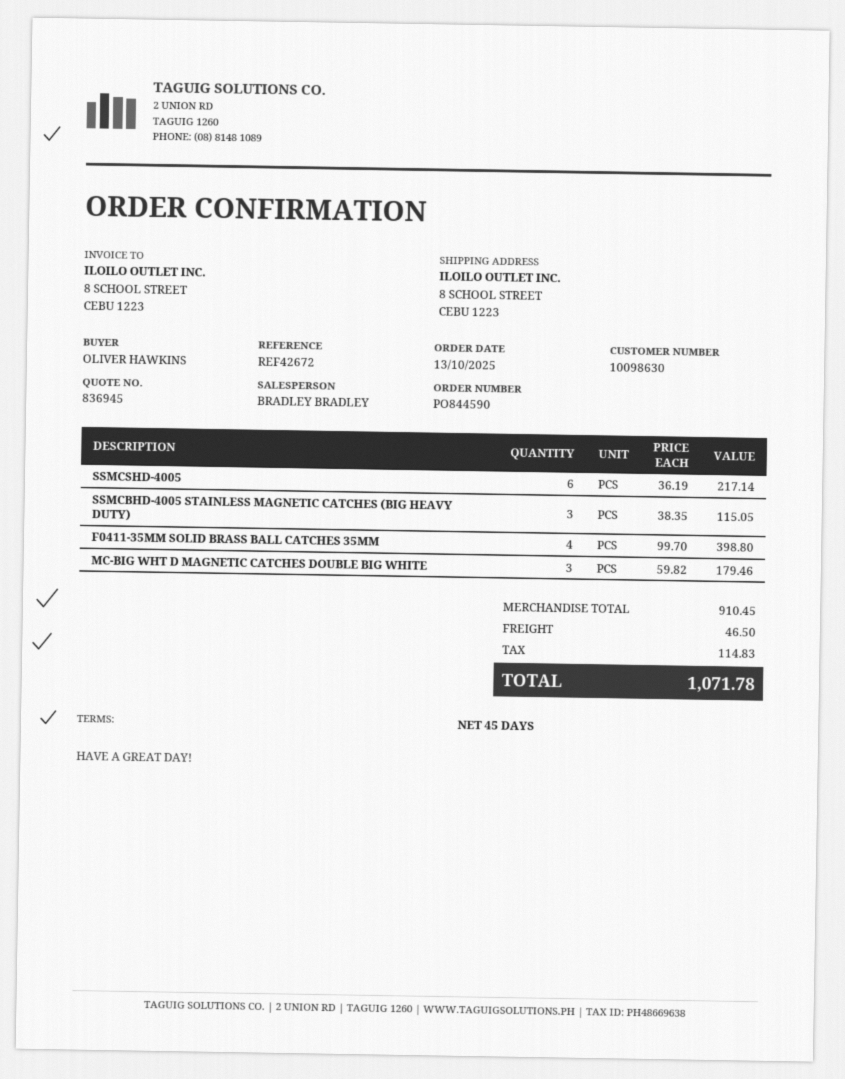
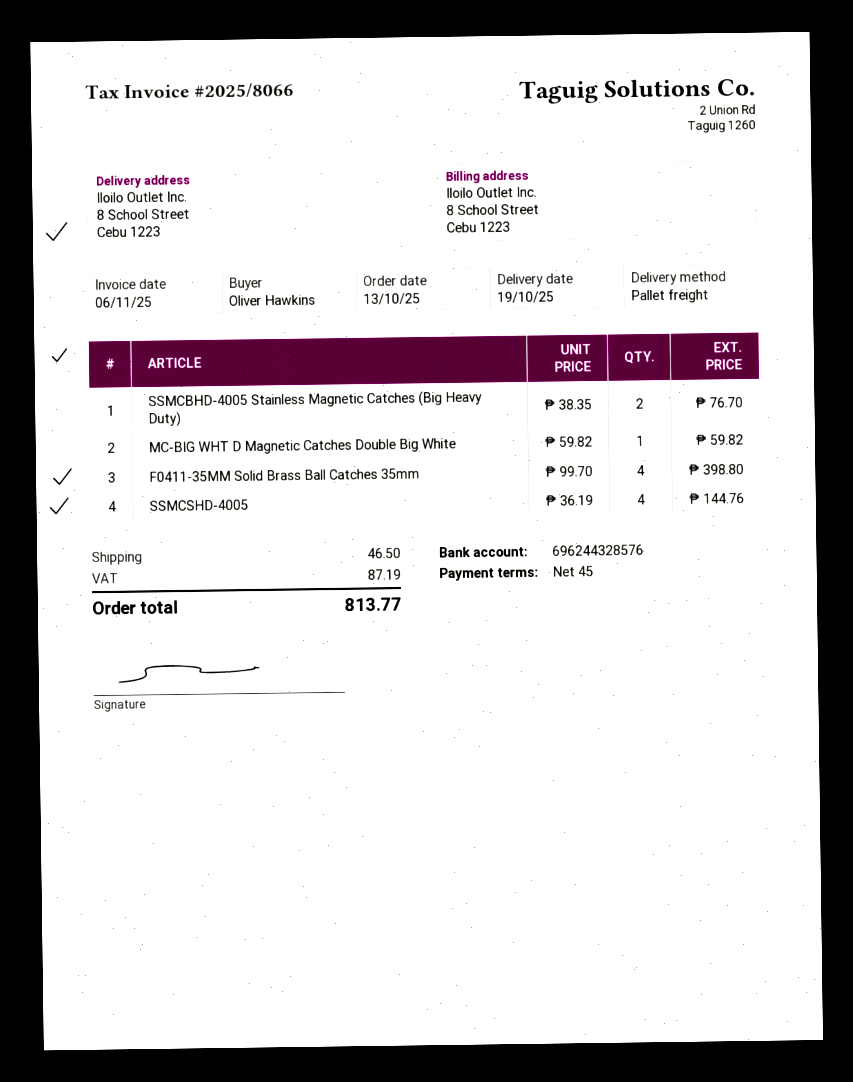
SSMCSHD-4005: 6 x 36.19 = 217.14 -> 4 x 36.19 = 144.76
SSMCBHD-4005 STAINLESS MAGNETIC CATCHES (BIG HEAVY DUTY): 3 x 38.35 = 115.05 -> 2 x 38.35 = 76.70
MC-BIG WHT D MAGNETIC CATCHES DOUBLE BIG WHITE: 3 x 59.82 = 179.46 -> 1 x 59.82 = 59.82
tax: 114.83 -> 87.19
total: 1071.78 -> 813.77

